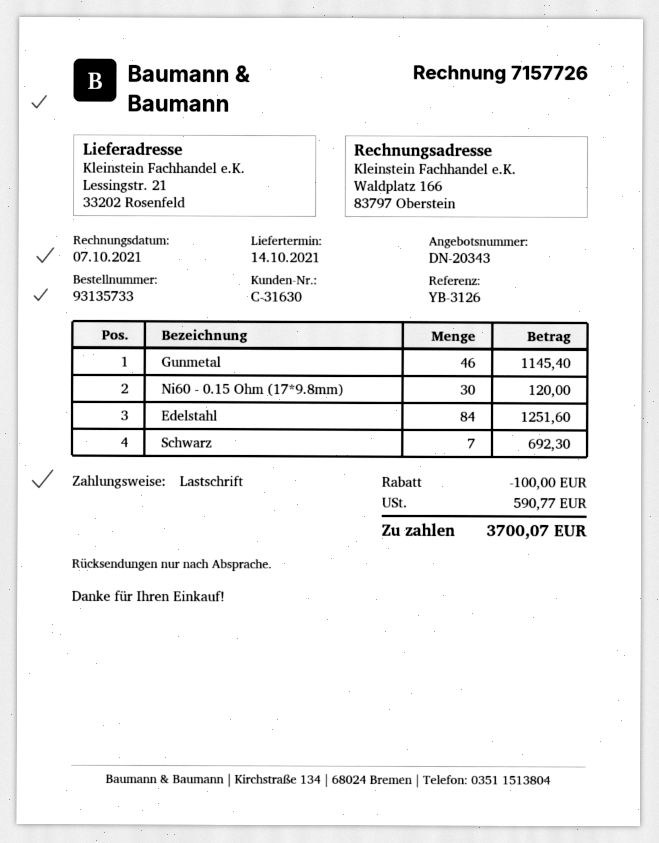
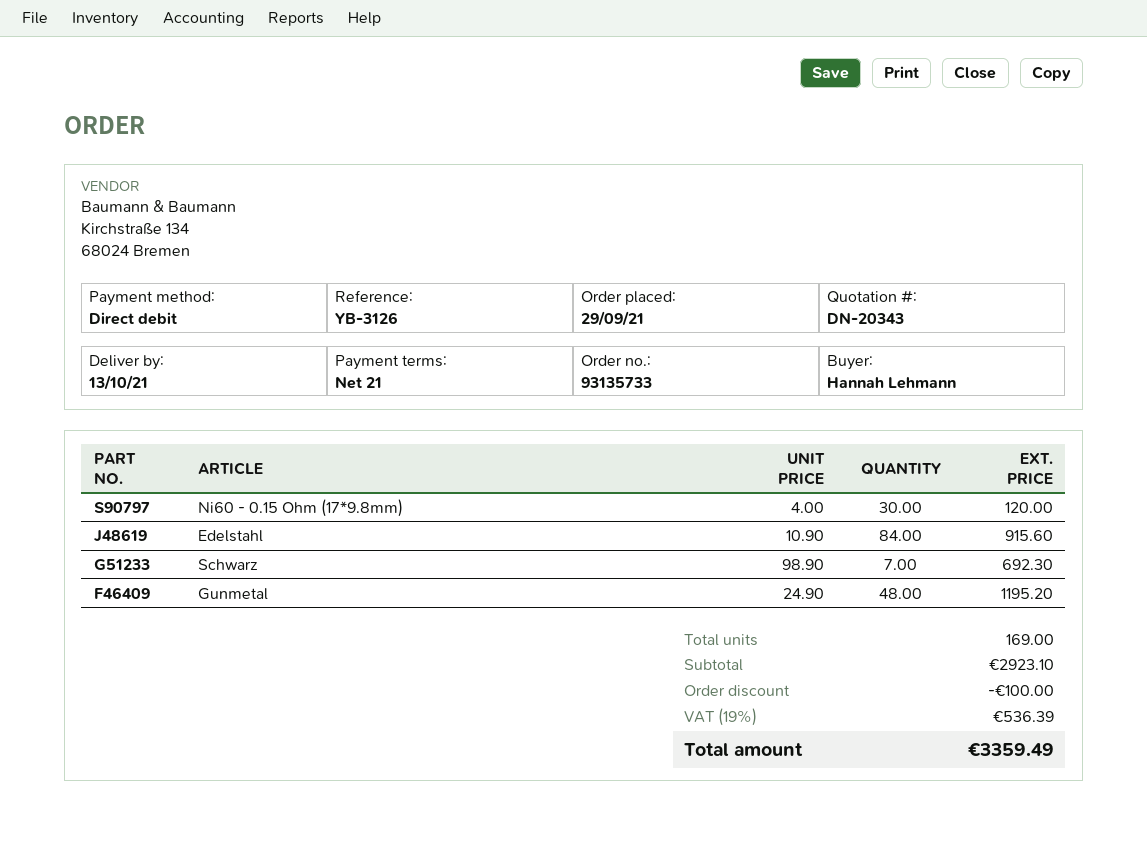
delivery date: 2021-10-14 -> 2021-10-13
Gunmetal: 46 for 1145.40 -> 48 for 1195.20
Edelstahl: 84 for 1251.60 -> 84 for 915.60
tax: 590.77 -> 536.39
total: 3700.07 -> 3359.49

